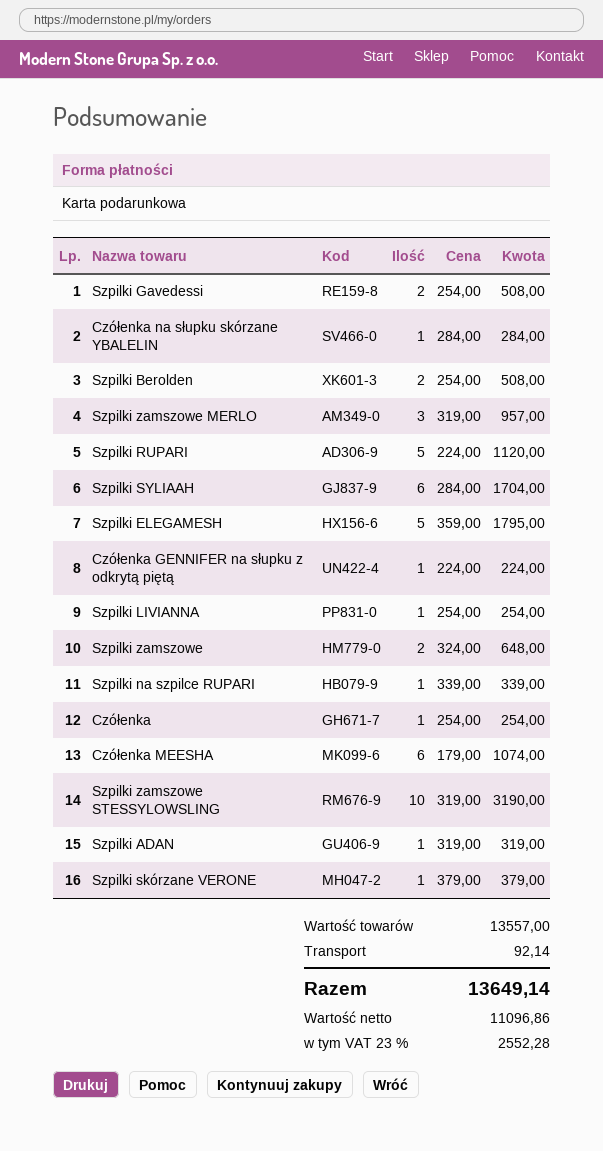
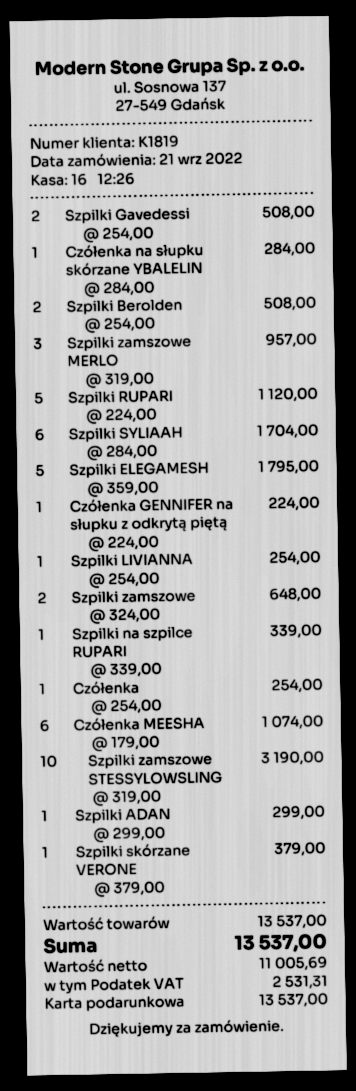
Szpilki ADAN: 1 x 319.00 = 319.00 -> 1 x 299.00 = 299.00
subtotal: 13557.00 -> 13537.00
shipping: 92.14 -> none
net: 11096.86 -> 11005.69
tax: 2552.28 -> 2531.31
total: 13649.14 -> 13537.00

